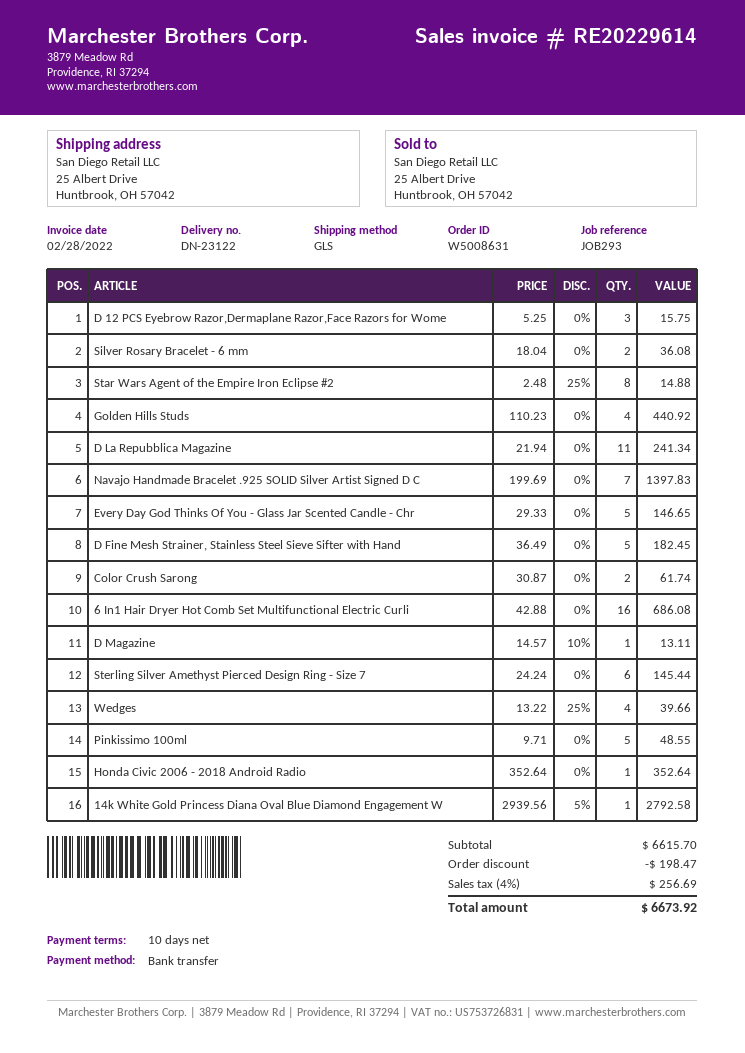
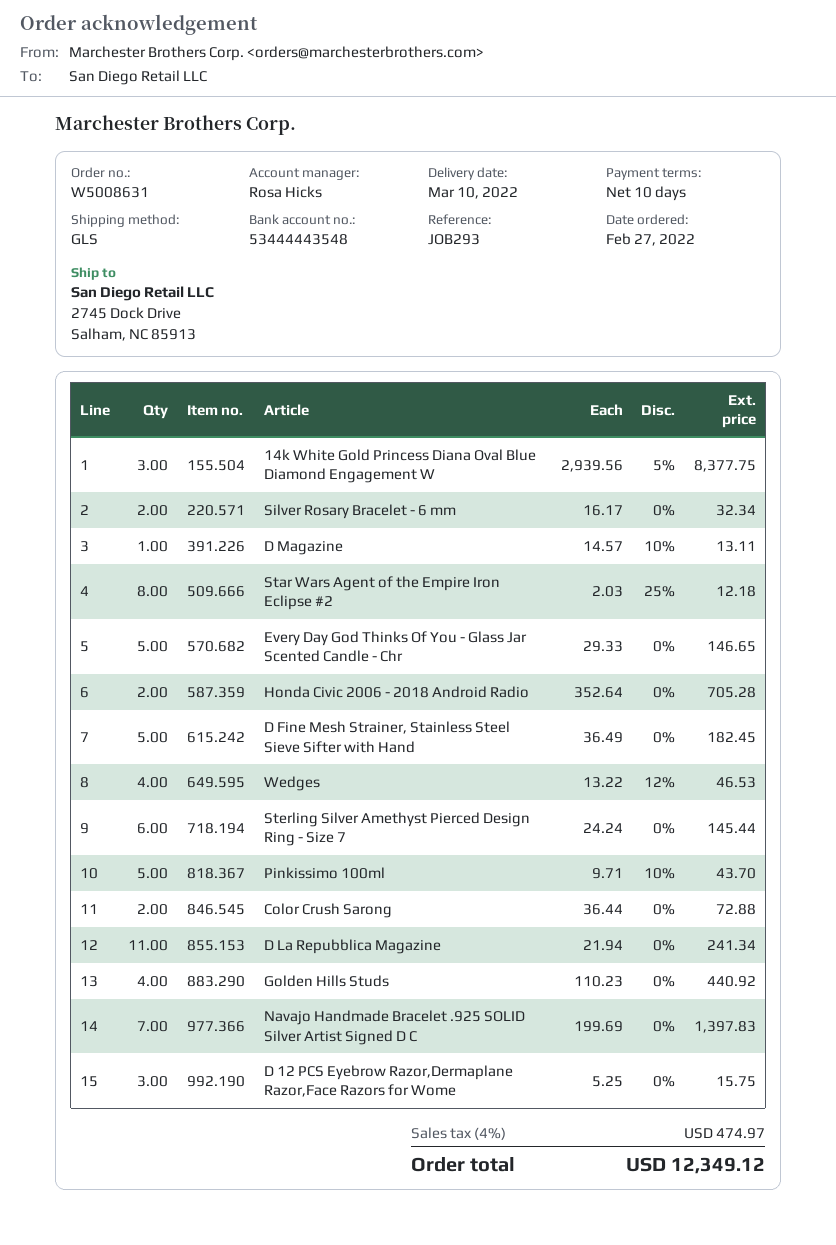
ship to: 25 Albert Drive, Huntbrook, OH 57042 -> 2745 Dock Drive, Salham, NC 85913
Silver Rosary Bracelet - 6 mm: 2 x 18.04 = 36.08 -> 2 x 16.17 = 32.34
Star Wars Agent of the Empire Iron Eclipse #2: 8 x 2.48 - 25% = 14.88 -> 8 x 2.03 - 25% = 12.18
Color Crush Sarong: 2 x 30.87 = 61.74 -> 2 x 36.44 = 72.88
6 In1 Hair Dryer Hot Comb Set Multifunctional Electric Curli: 16 x 42.88 = 686.08 -> none
Wedges: 4 x 13.22 - 25% = 39.66 -> 4 x 13.22 - 12% = 46.53
Pinkissimo 100ml: 5 x 9.71 = 48.55 -> 5 x 9.71 - 10% = 43.70
Honda Civic 2006 - 2018 Android Radio: 1 x 352.64 = 352.64 -> 2 x 352.64 = 705.28
14k White Gold Princess Diana Oval Blue Diamond Engagement W: 1 x 2939.56 - 5% = 2792.58 -> 3 x 2939.56 - 5% = 8377.75
discount: 198.47 -> none
tax: 4% = 256.69 -> 4% = 474.97
total: 6673.92 -> 12349.12

